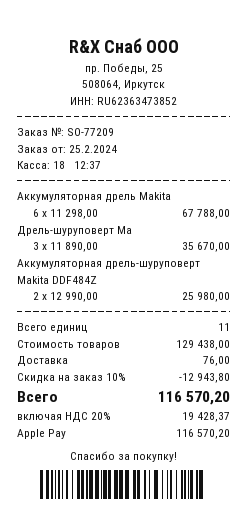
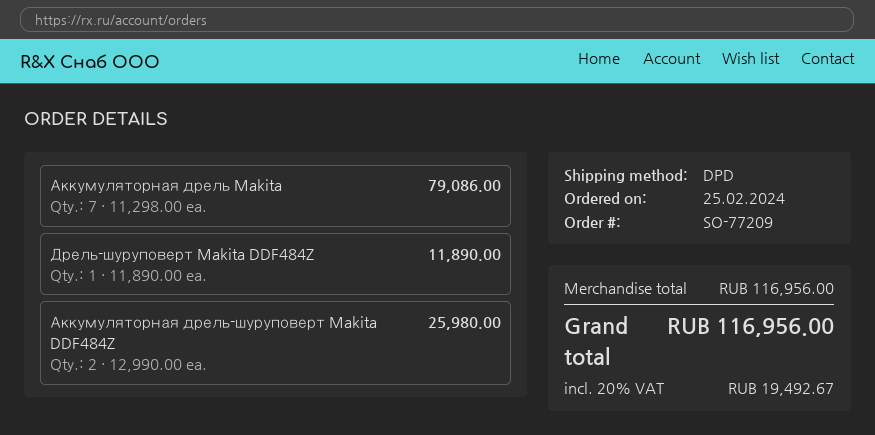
Аккумуляторная дрель Makita: 6 x 11298.00 = 67788.00 -> 7 x 11298.00 = 79086.00
Дрель-шуруповерт Ma: 3 x 11890.00 = 35670.00 -> 1 x 11890.00 = 11890.00
subtotal: 129438.00 -> 116956.00
discount: 10% = 12943.80 -> none
shipping: 76.00 -> none
tax: 20% = 19428.37 -> 20% = 19492.67
total: 116570.20 -> 116956.00

